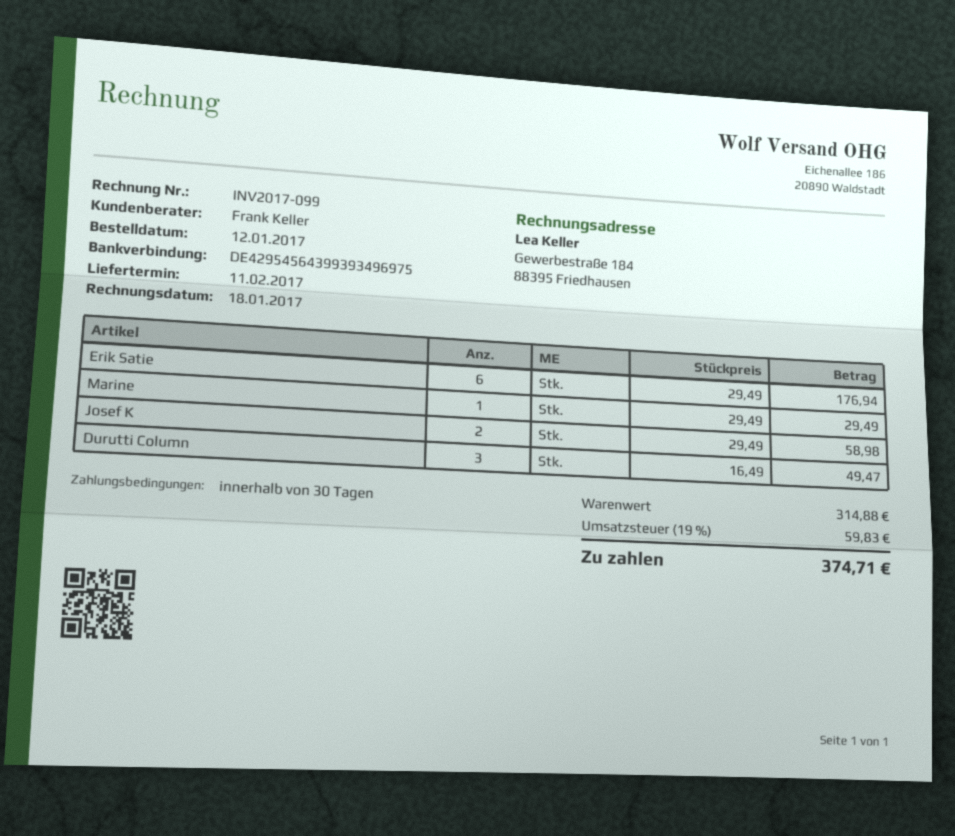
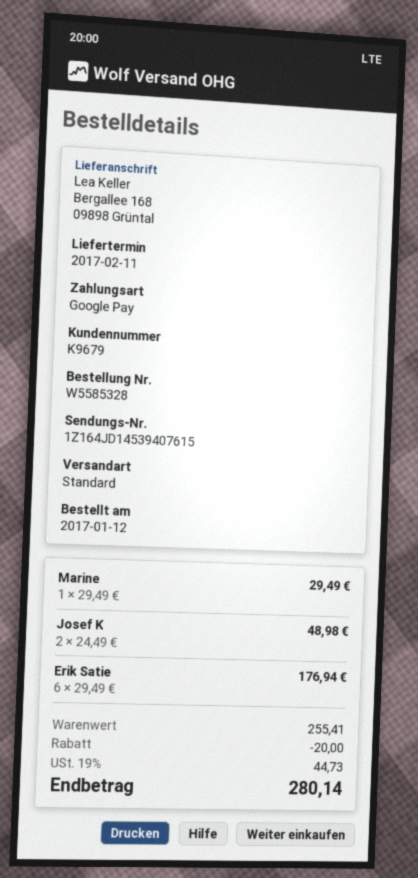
Josef K: 2 x 29.49 = 58.98 -> 2 x 24.49 = 48.98
Durutti Column: 3 x 16.49 = 49.47 -> none
subtotal: 314.88 -> 255.41
discount: none -> 20.00
tax: 19% = 59.83 -> 19% = 44.73
total: 374.71 -> 280.14

